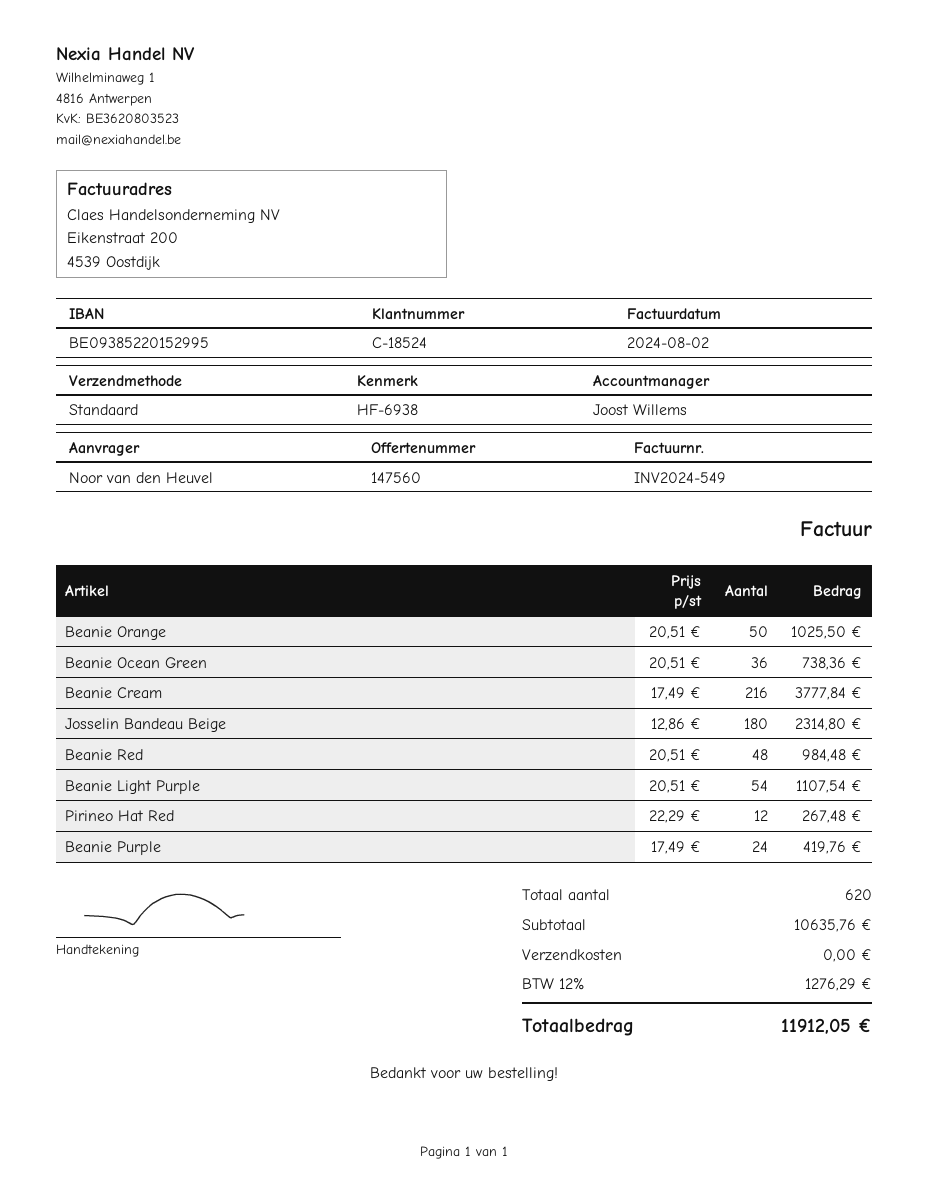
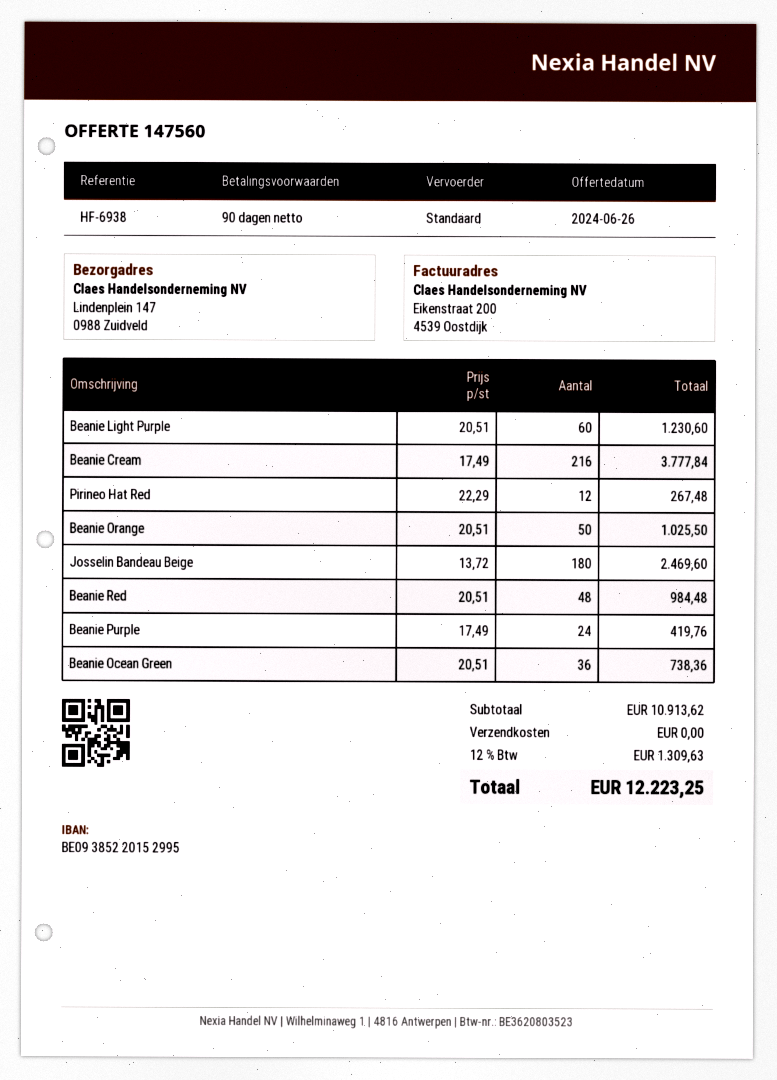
Josselin Bandeau Beige: 180 x 12.86 = 2314.80 -> 180 x 13.72 = 2469.60
Beanie Light Purple: 54 x 20.51 = 1107.54 -> 60 x 20.51 = 1230.60
subtotal: 10635.76 -> 10913.62
tax: 12% = 1276.29 -> 12% = 1309.63
total: 11912.05 -> 12223.25

